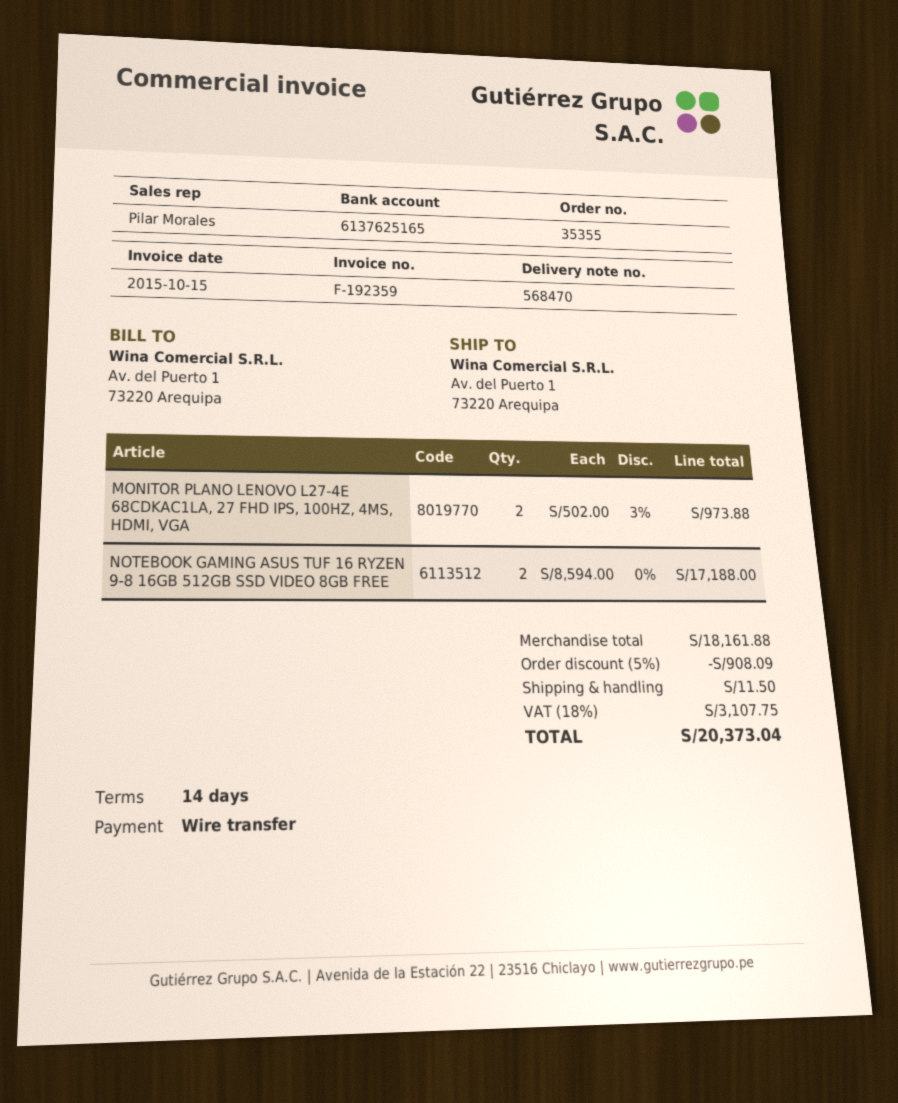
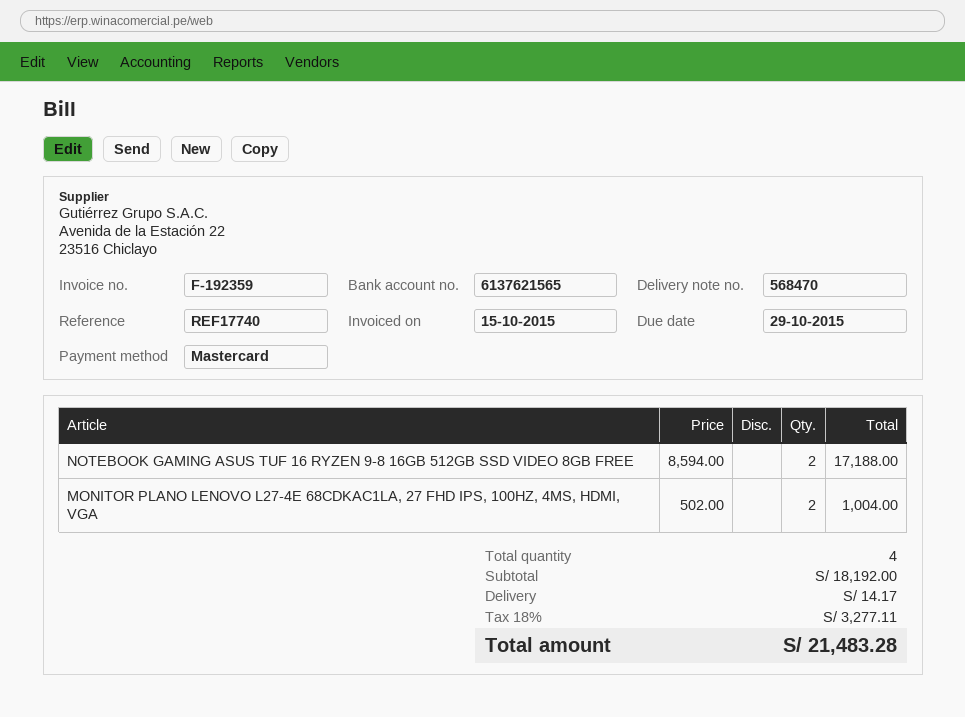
payment method: bank transfer -> Mastercard
bank account: 6137625165 -> 6137621565
MONITOR PLANO LENOVO L27-4E 68CDKAC1LA, 27 FHD IPS, 100HZ, 4MS, HDMI, VGA: 2 x 502.00 - 3% = 973.88 -> 2 x 502.00 = 1004.00
subtotal: 18161.88 -> 18192.00
discount: 5% = 908.09 -> none
shipping: 11.50 -> 14.17
tax: 18% = 3107.75 -> 18% = 3277.11
total: 20373.04 -> 21483.28

